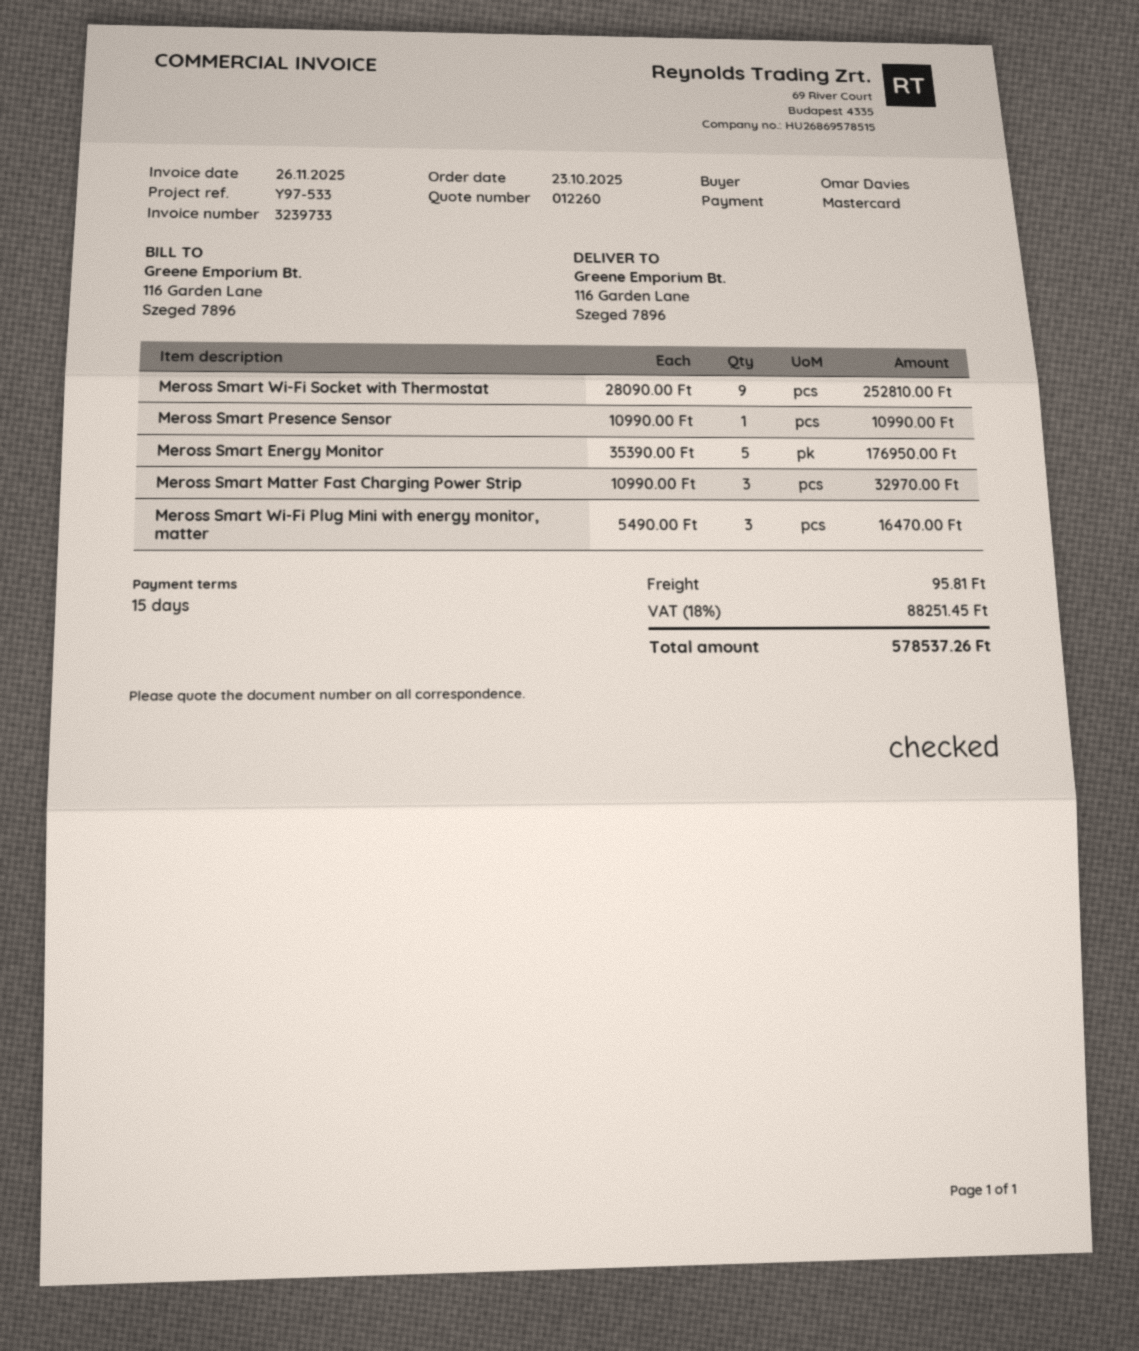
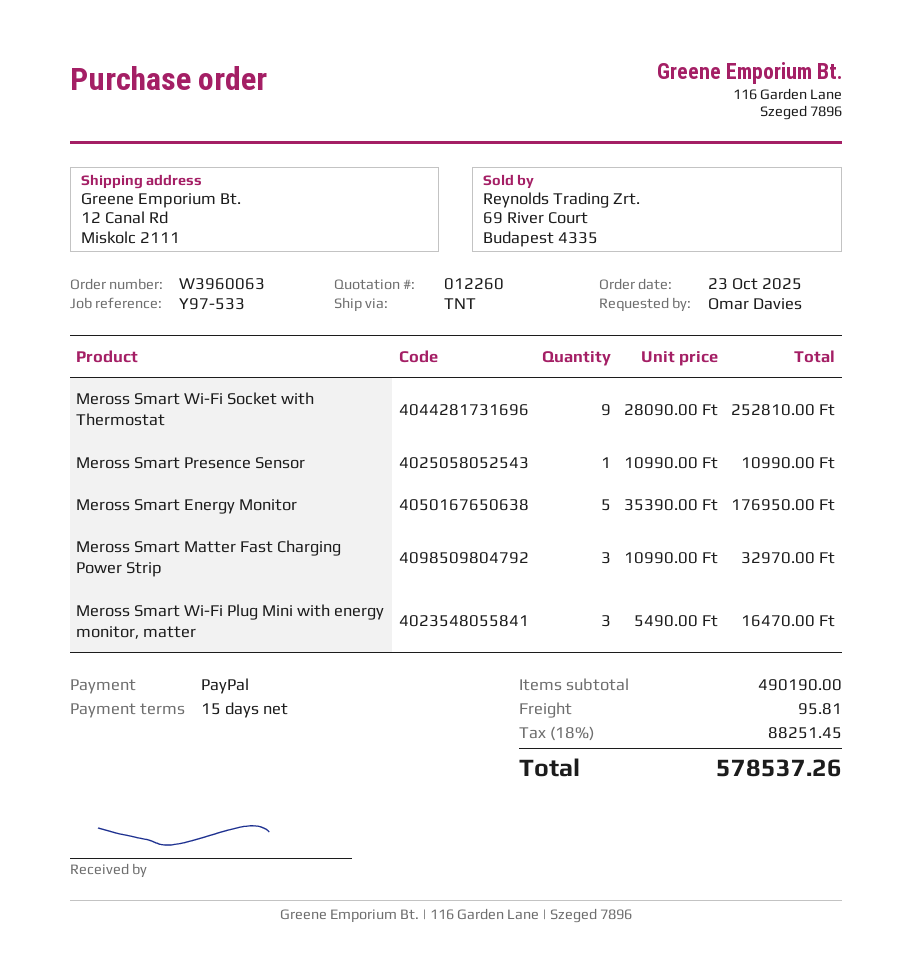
payment method: Mastercard -> PayPal
ship to: 116 Garden Lane, Szeged 7896 -> 12 Canal Rd, Miskolc 2111

